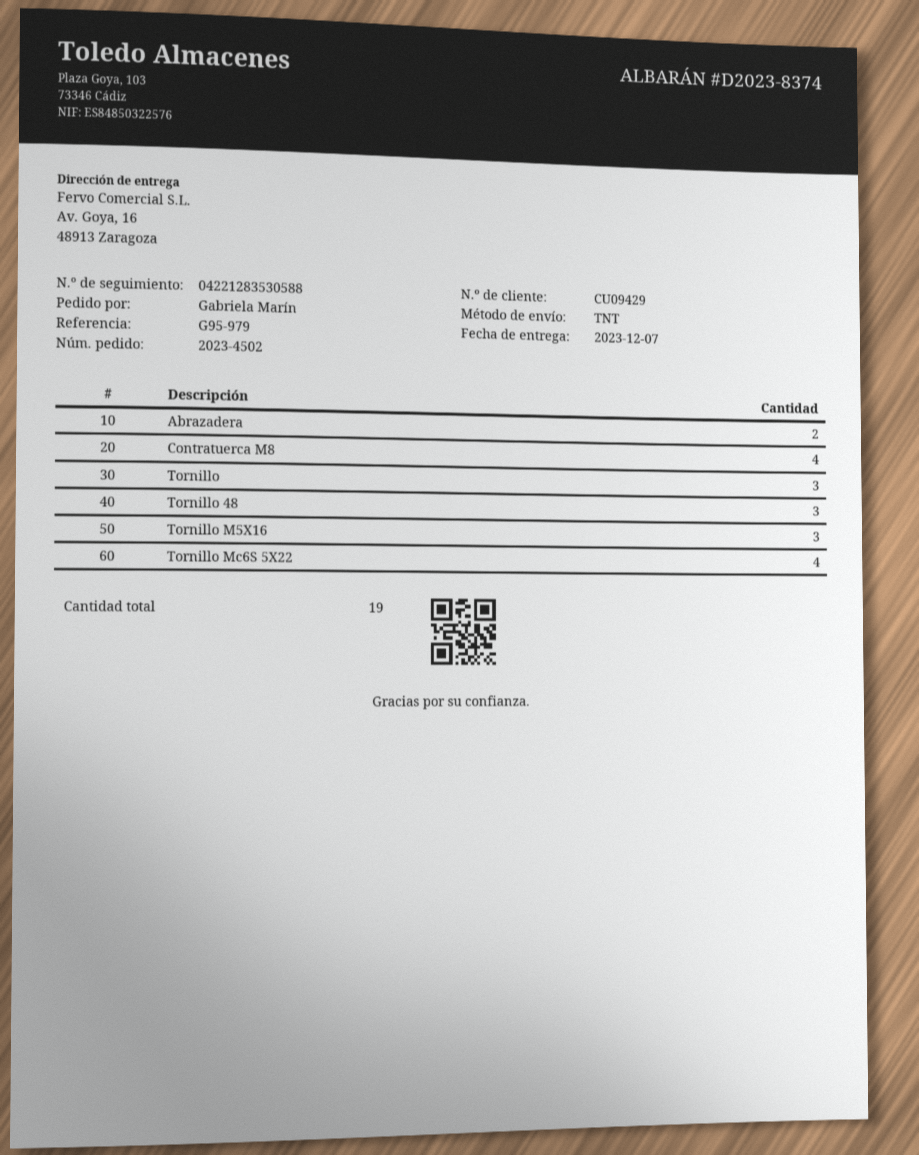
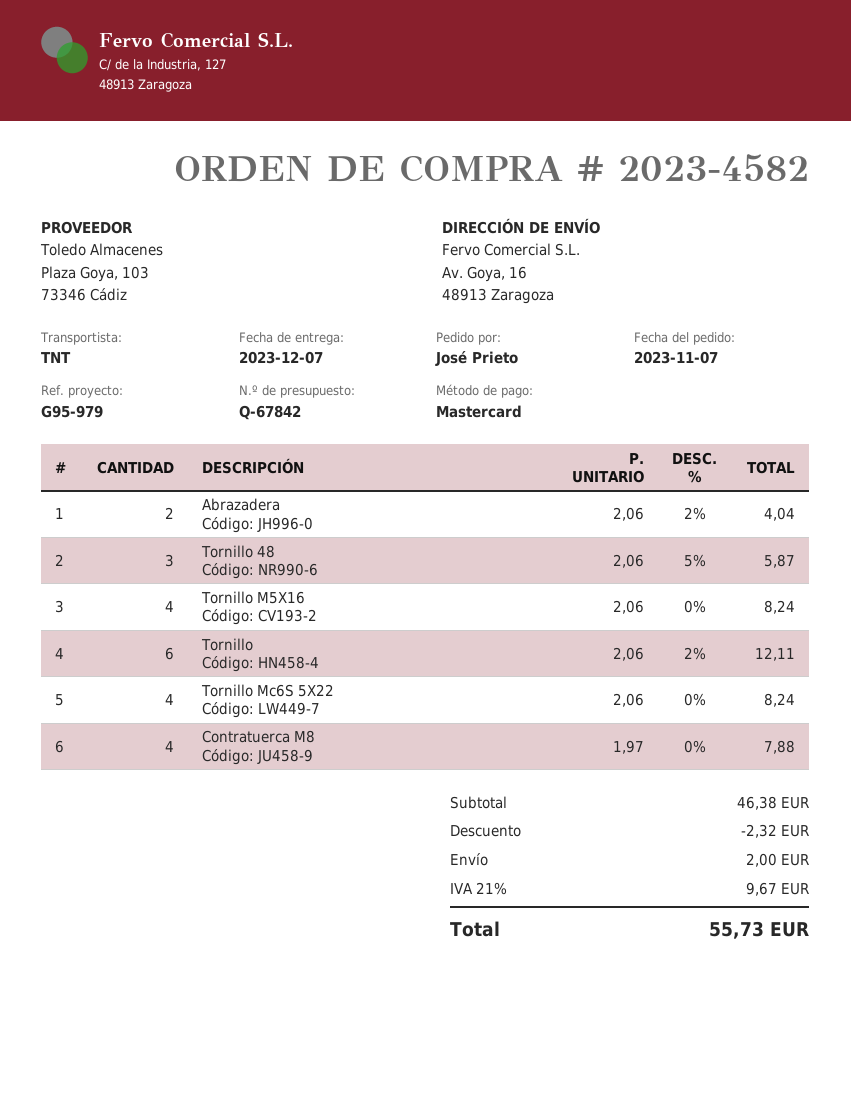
order number: 2023-4502 -> 2023-4582
ordered by: Gabriela Marín -> José Prieto
Tornillo: 3 -> 6
Tornillo M5X16: 3 -> 4

